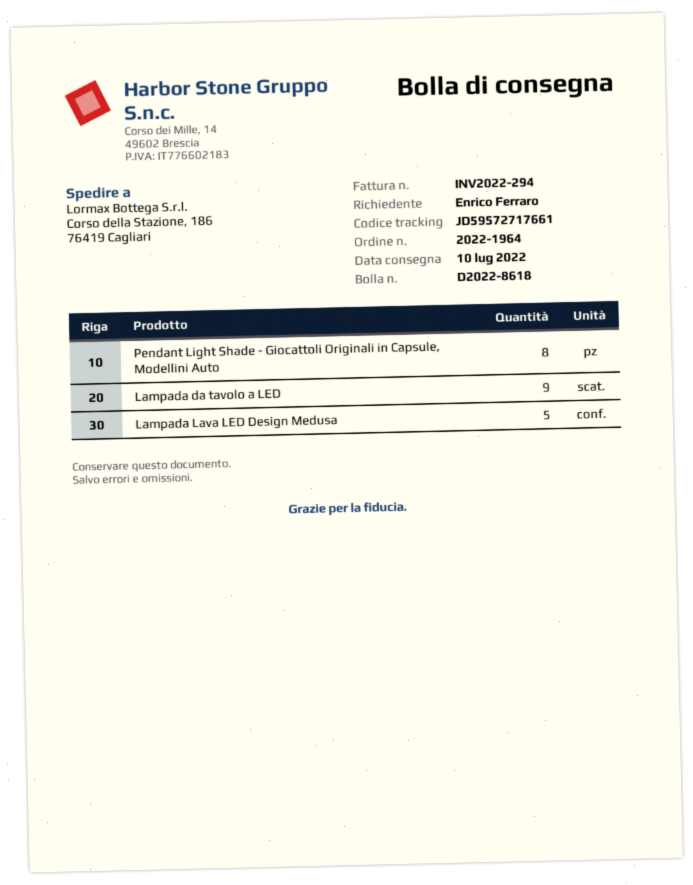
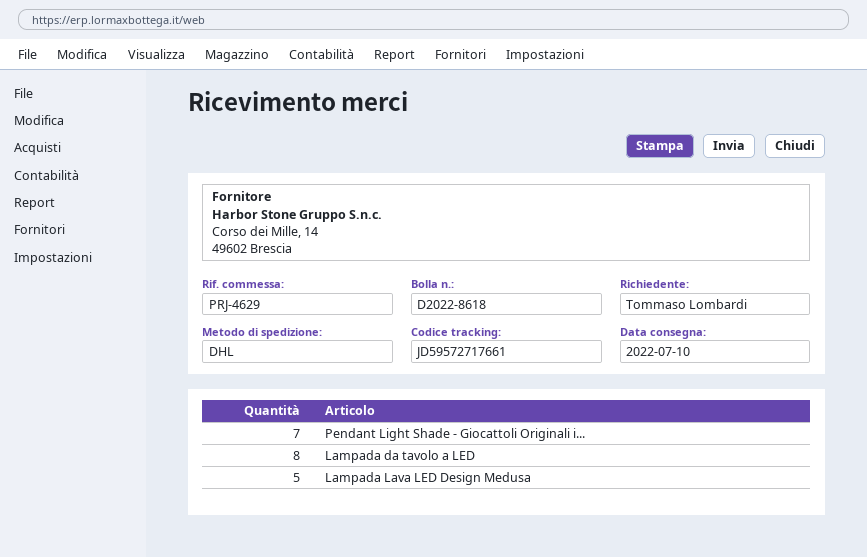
ordered by: Enrico Ferraro -> Tommaso Lombardi
Pendant Light Shade - Giocattoli Originali in Capsule, Modellini Auto: 8 -> 7
Lampada da tavolo a LED: 9 -> 8

